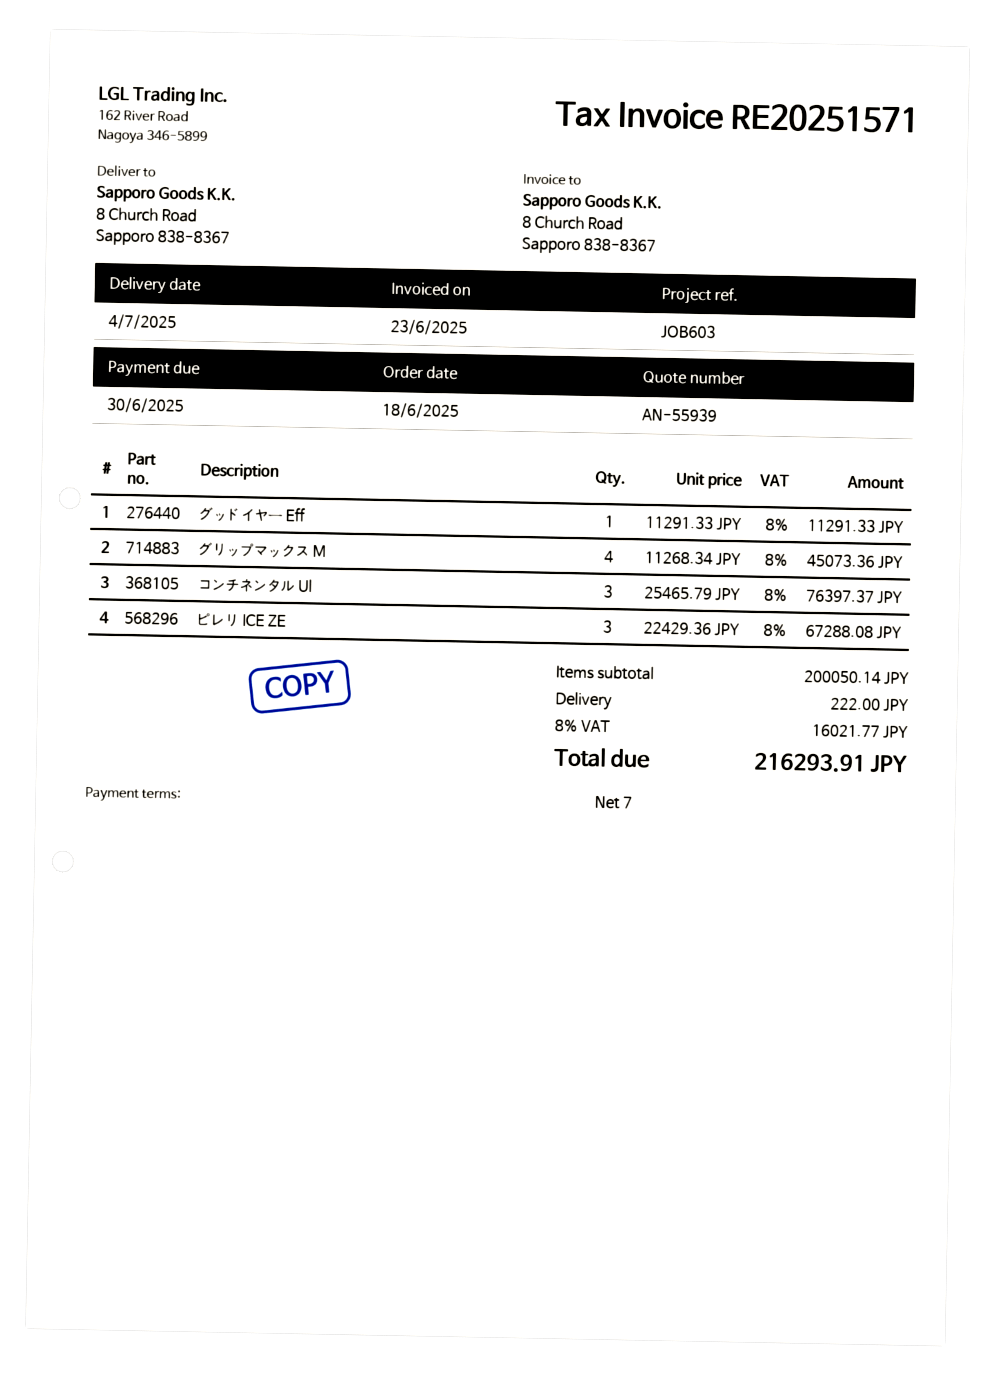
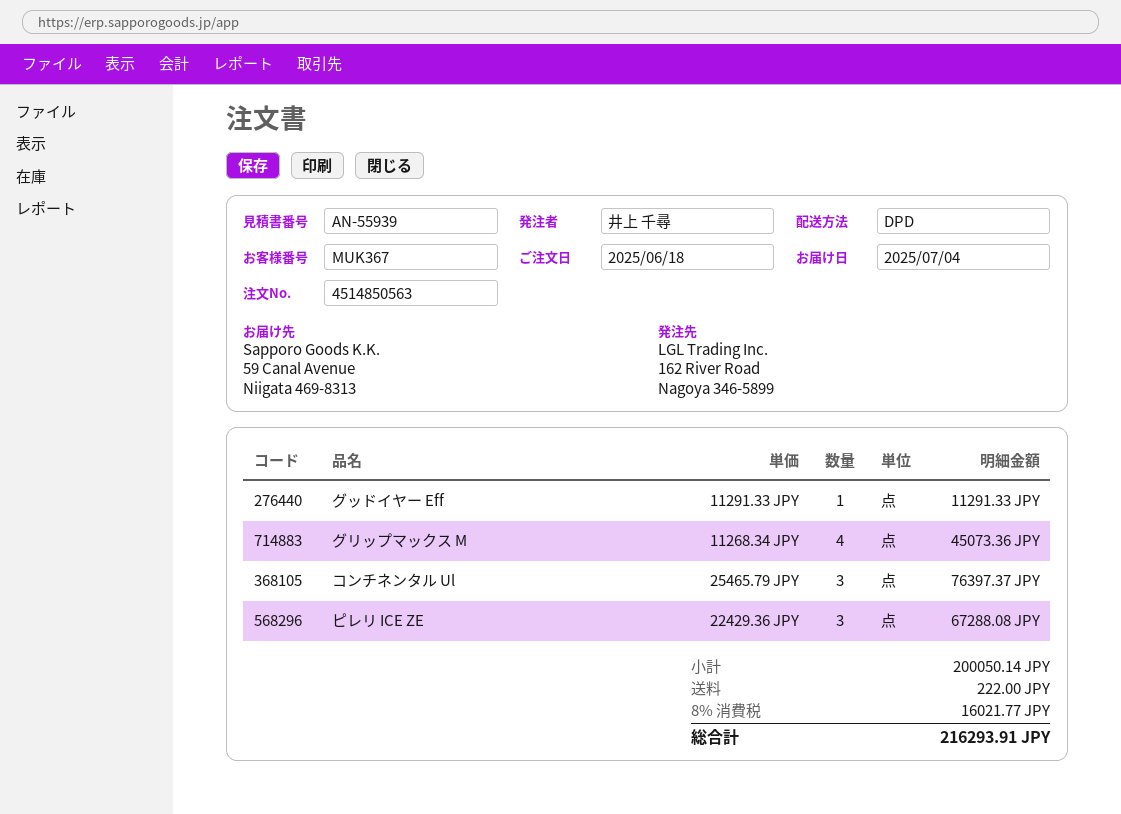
ship to: 8 Church Road, Sapporo 838-8367 -> 59 Canal Avenue, Niigata 469-8313

